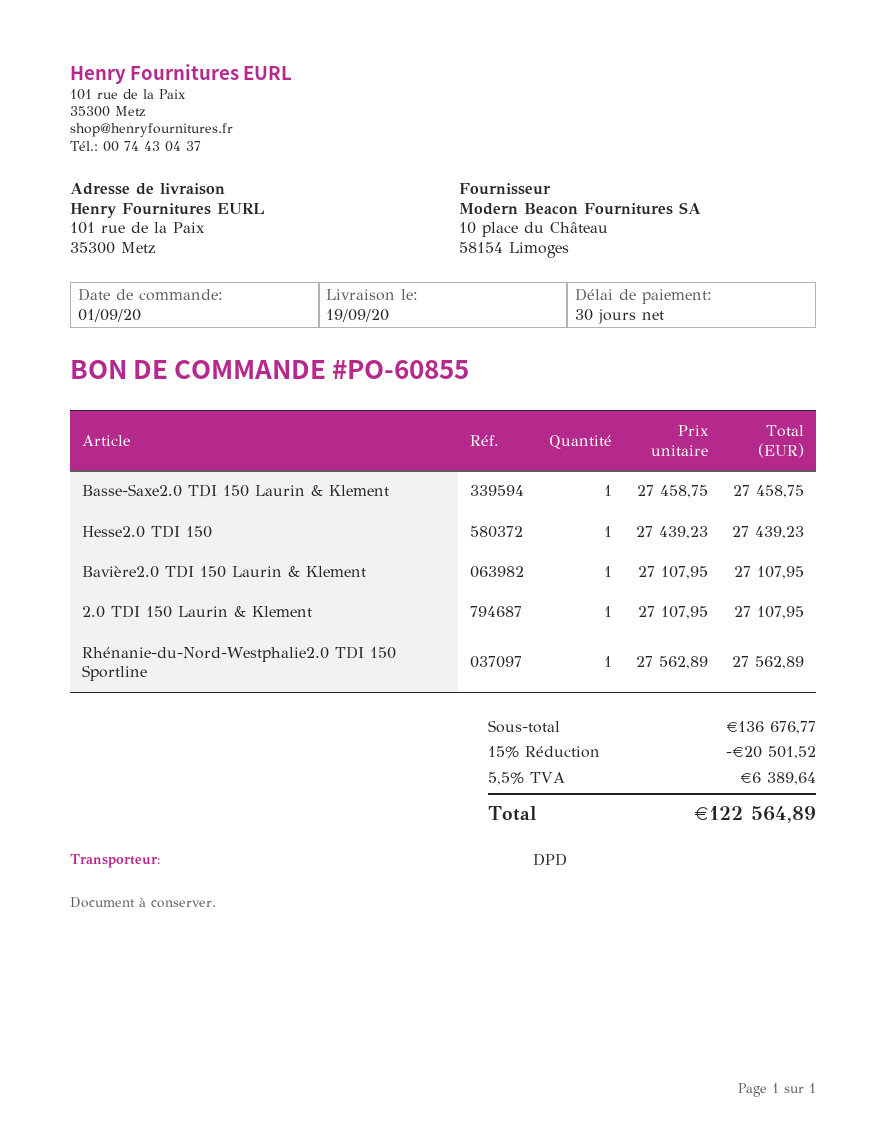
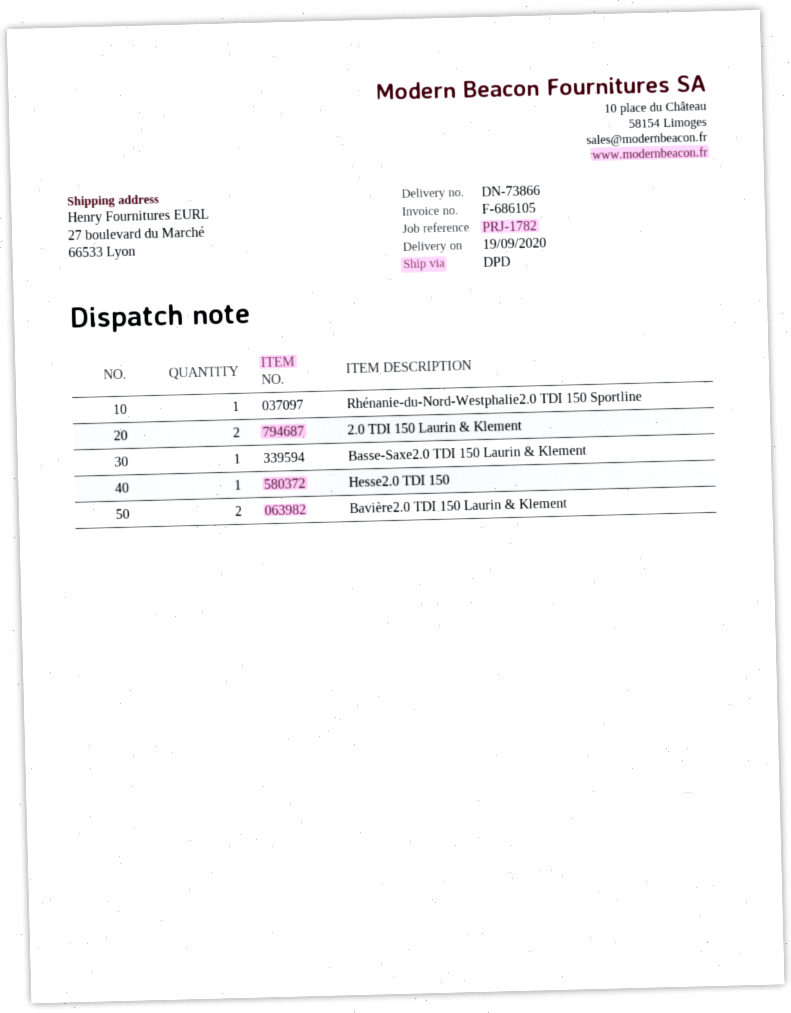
ship to: 101 rue de la Paix, 35300 Metz -> 27 boulevard du Marché, 66533 Lyon
Bavière2.0 TDI 150 Laurin & Klement: 1 -> 2
2.0 TDI 150 Laurin & Klement: 1 -> 2

